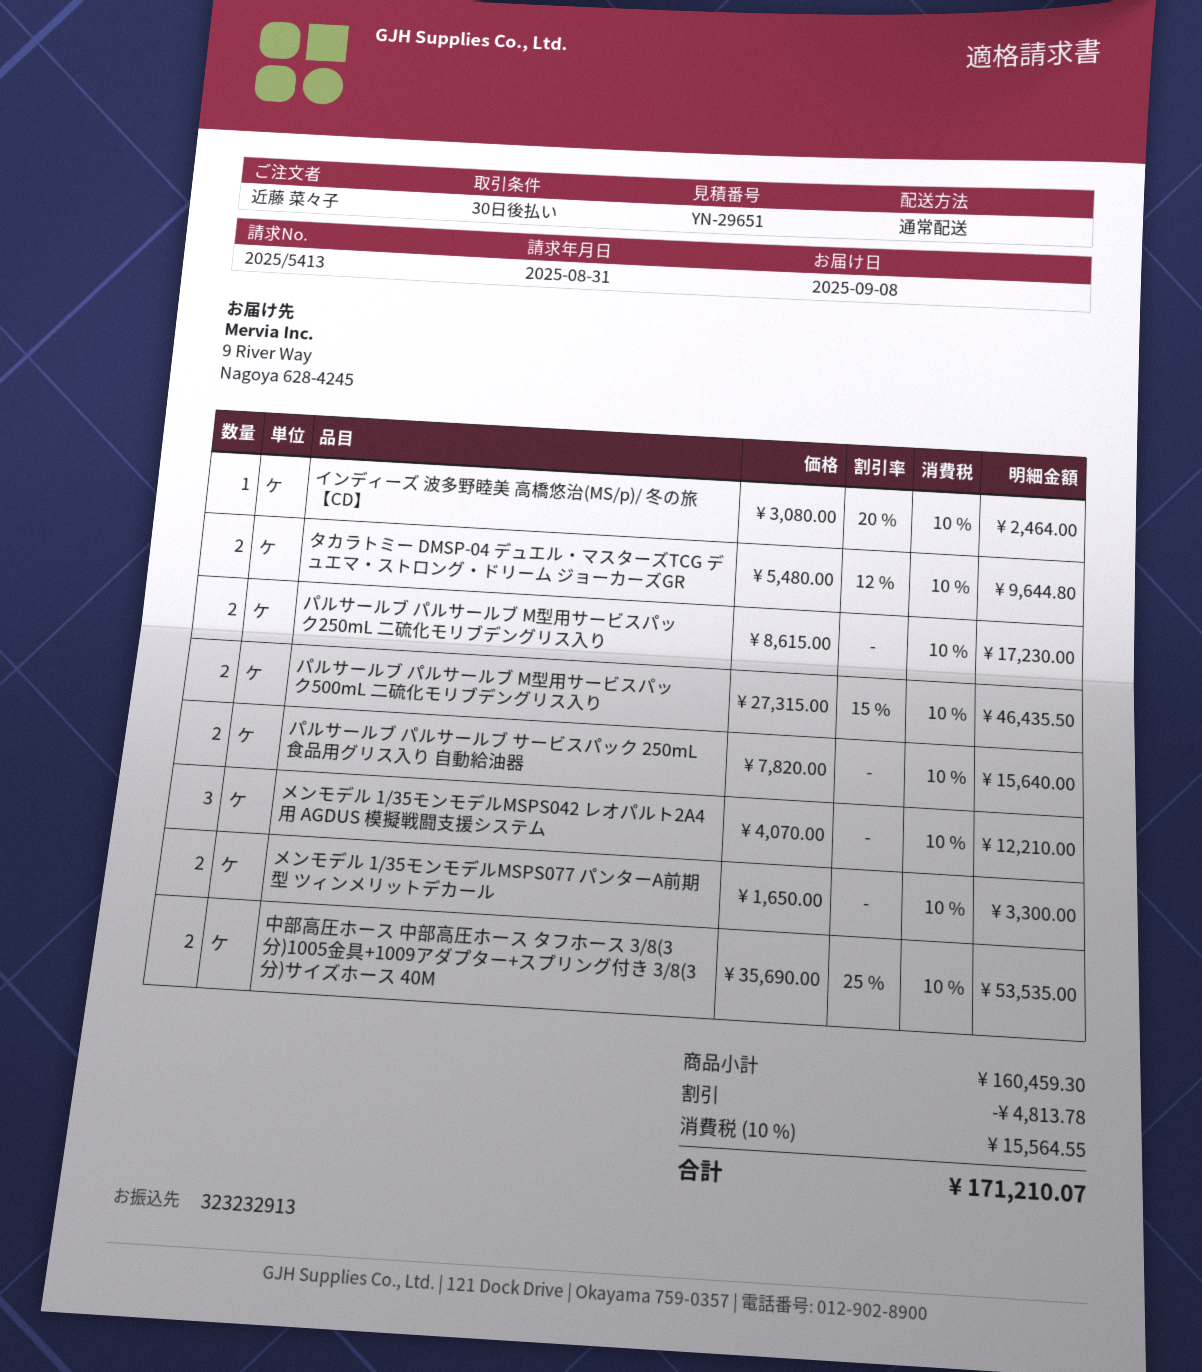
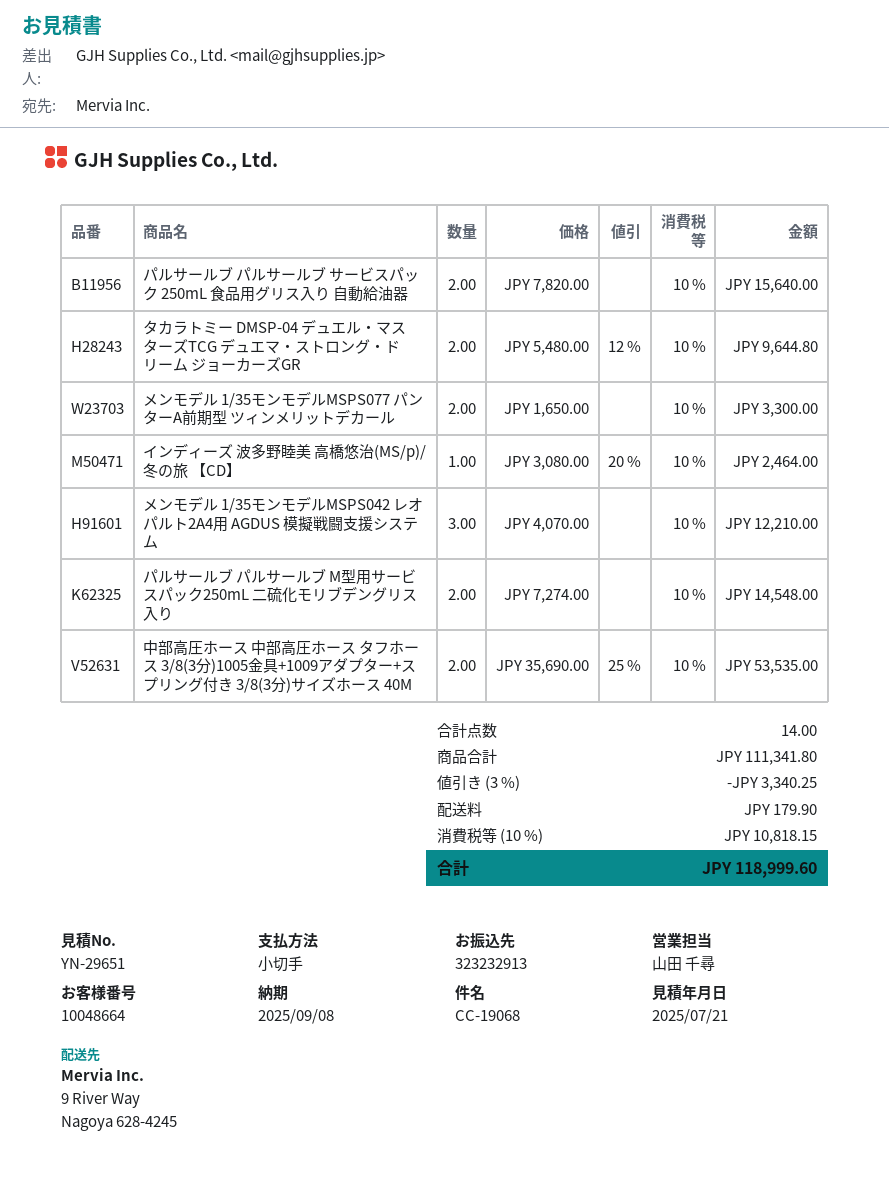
パルサールブ パルサールブ M型用サービスパック250mL 二硫化モリブデングリス入り: 2 x 8615.00 = 17230.00 -> 2 x 7274.00 = 14548.00
パルサールブ パルサールブ M型用サービスパック500mL 二硫化モリブデングリス入り: 2 x 27315.00 - 15% = 46435.50 -> none
subtotal: 160459.30 -> 111341.80
discount: 4813.78 -> 3340.25
shipping: none -> 179.90
tax: 10% = 15564.55 -> 10% = 10818.15
total: 171210.07 -> 118999.60

